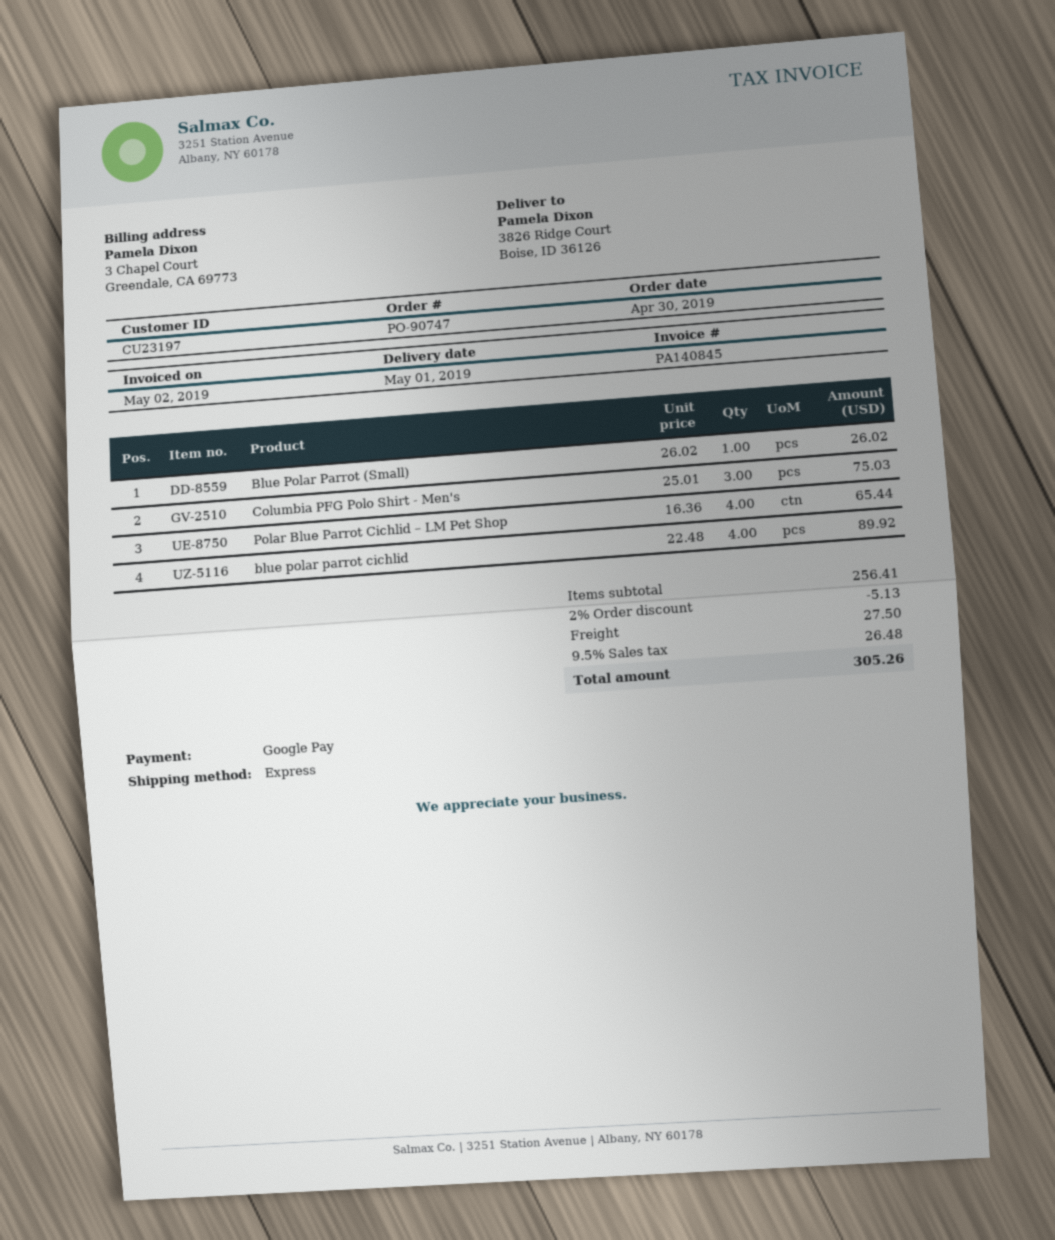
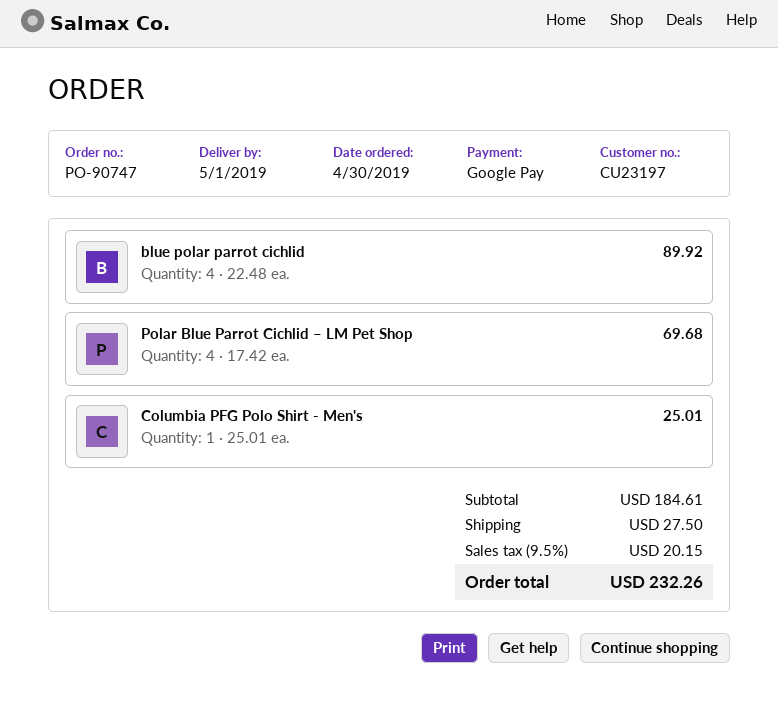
Blue Polar Parrot (Small): 1 x 26.02 = 26.02 -> none
Columbia PFG Polo Shirt - Men's: 3 x 25.01 = 75.03 -> 1 x 25.01 = 25.01
Polar Blue Parrot Cichlid – LM Pet Shop: 4 x 16.36 = 65.44 -> 4 x 17.42 = 69.68
subtotal: 256.41 -> 184.61
discount: 2% = 5.13 -> none
tax: 9.5% = 26.48 -> 9.5% = 20.15
total: 305.26 -> 232.26

